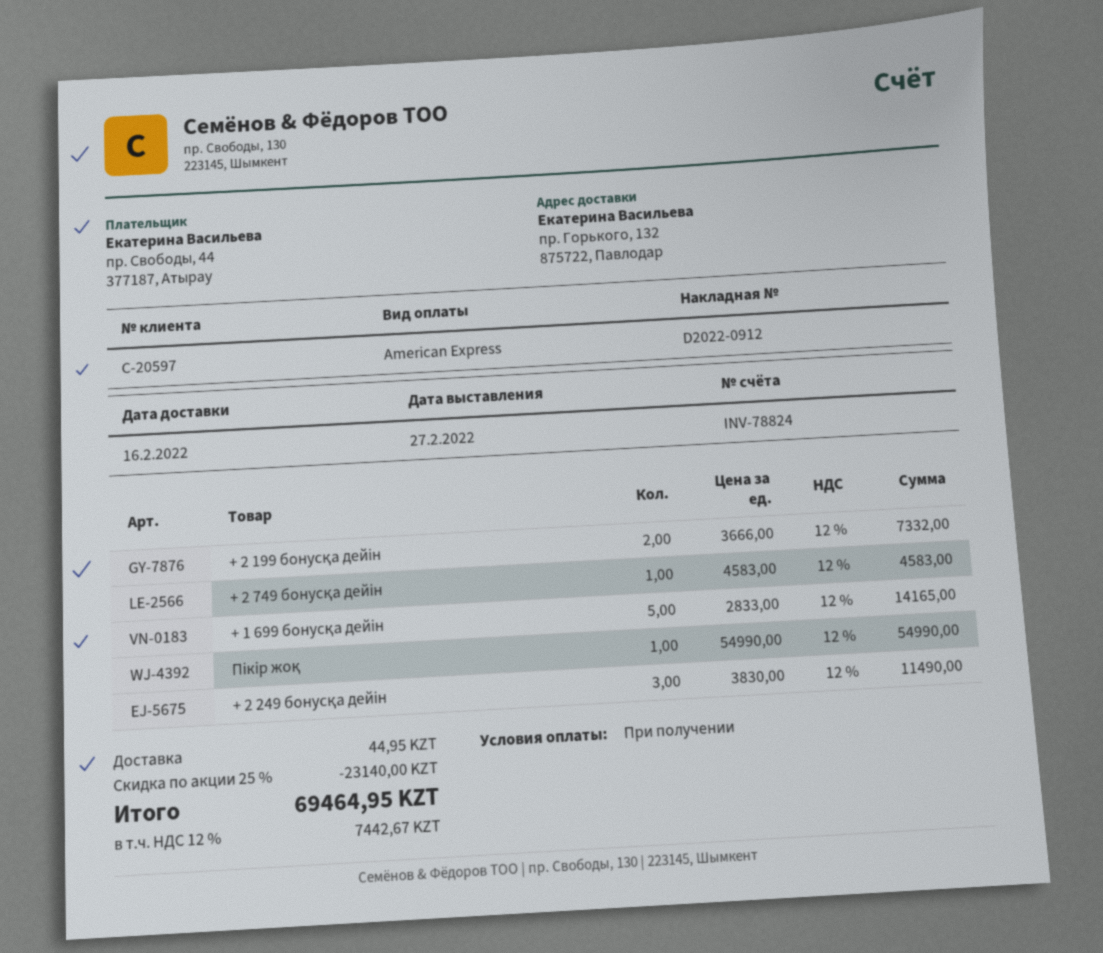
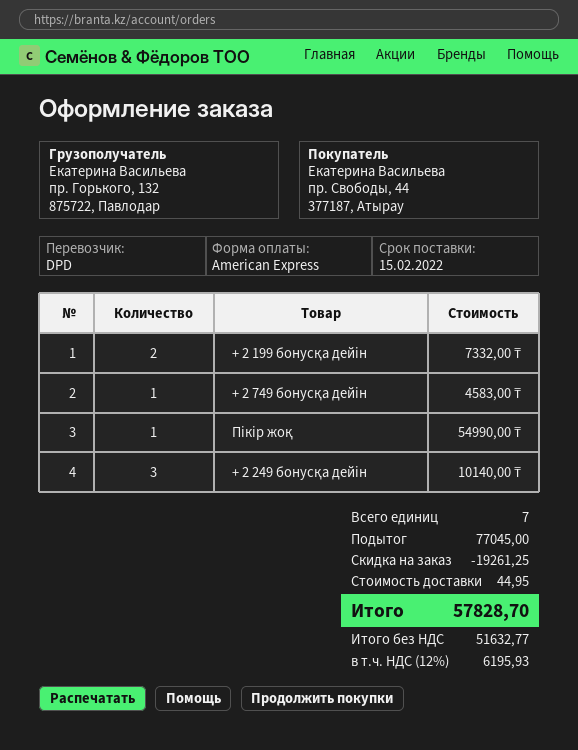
delivery date: 2022-02-16 -> 2022-02-15
+ 1 699 бонусқа дейін: 5 for 14165.00 -> none
+ 2 249 бонусқа дейін: 3 for 11490.00 -> 3 for 10140.00
discount: 23140.00 -> 19261.25
tax: 12% = 7442.67 -> 12% = 6195.93
total: 69464.95 -> 57828.70

